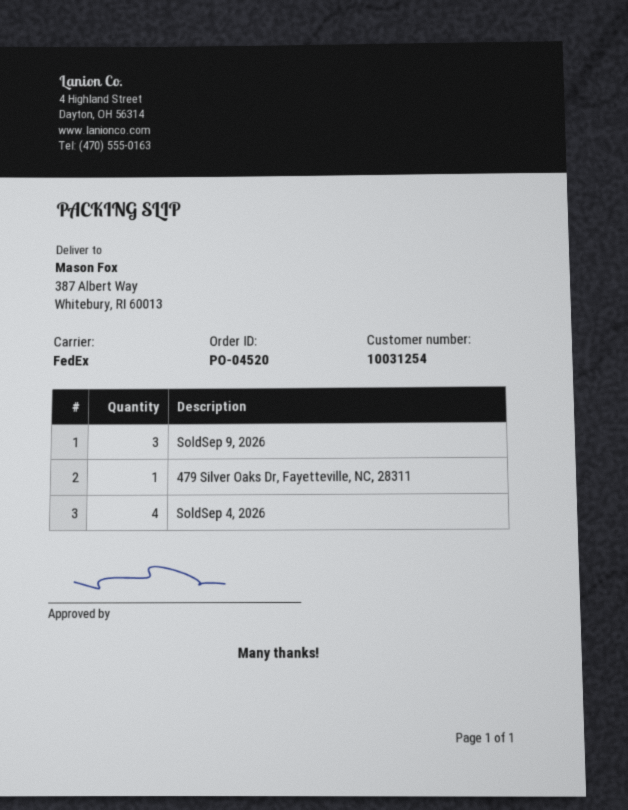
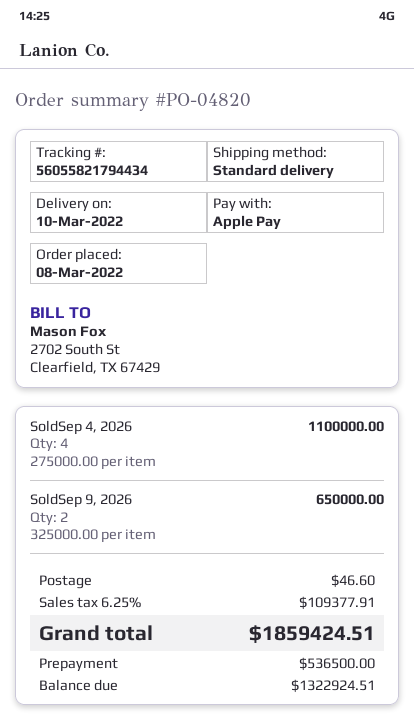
order number: PO-04520 -> PO-04820
shipping method: FedEx -> standard
SoldSep 9, 2026: 3 -> 2
479 Silver Oaks Dr, Fayetteville, NC, 28311: 1 -> none

